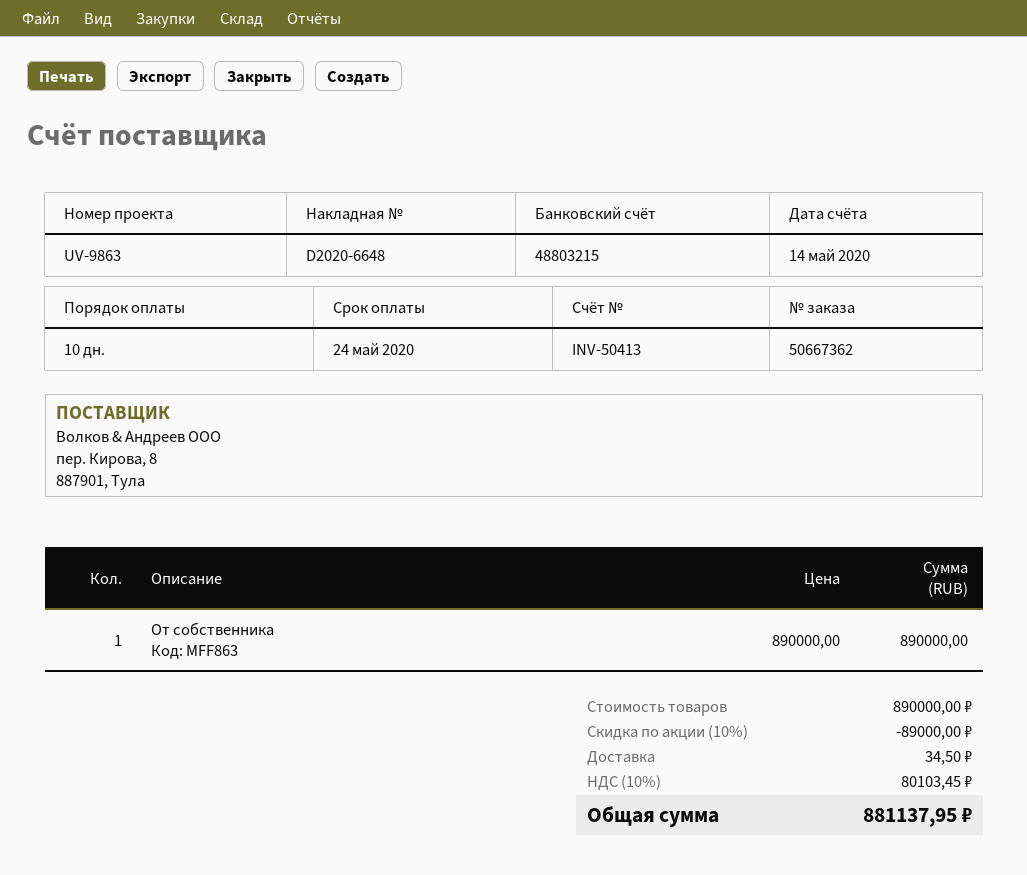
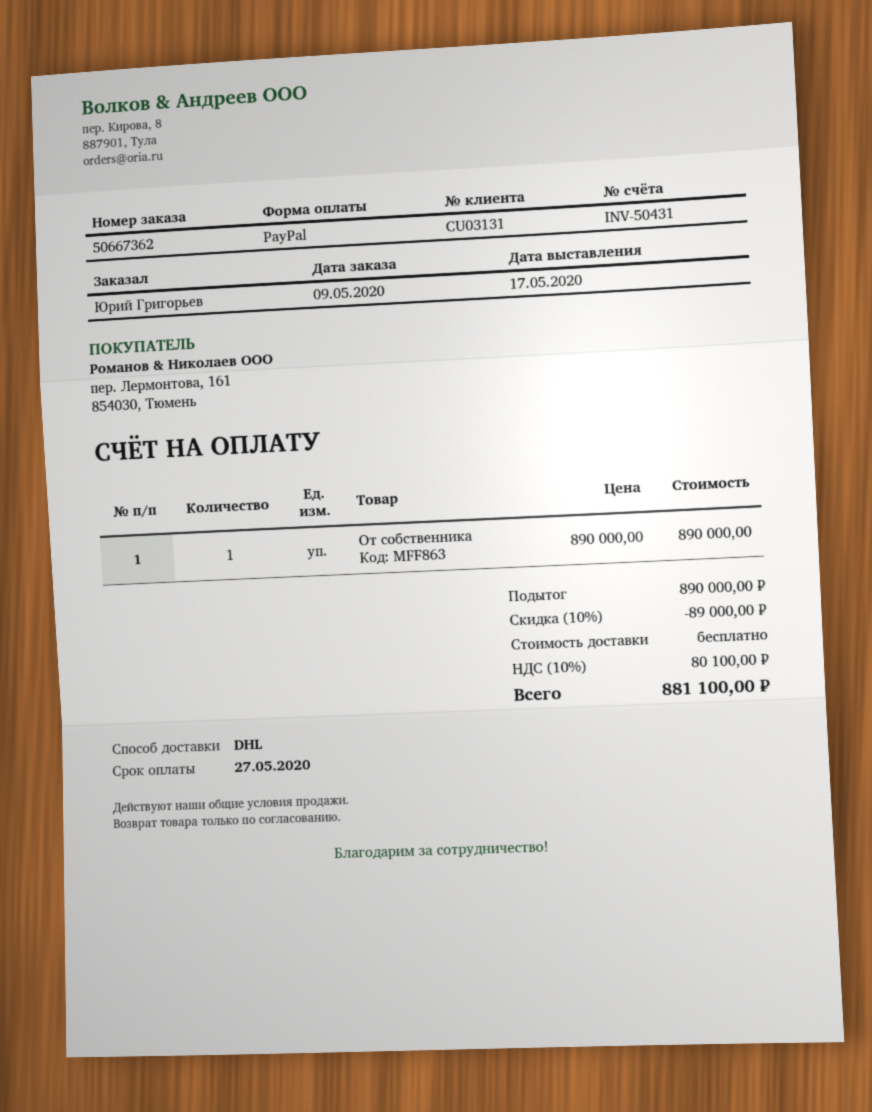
invoice number: INV-50413 -> INV-50431
invoice date: 2020-05-14 -> 2020-05-17
due date: 2020-05-24 -> 2020-05-27
shipping: 34.50 -> 0.00
tax: 10% = 80103.45 -> 10% = 80100.00
total: 881137.95 -> 881100.00

